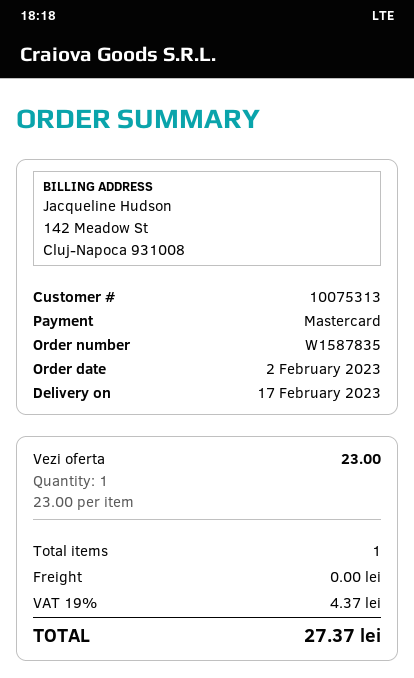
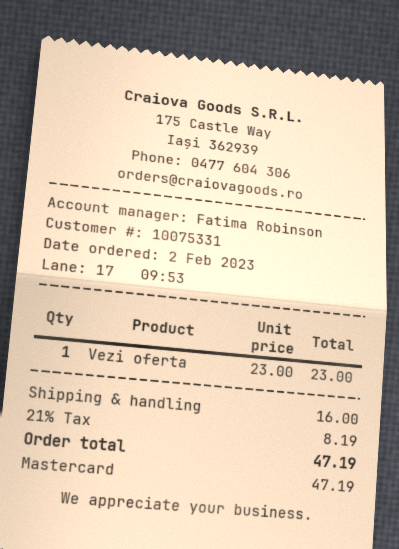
customer number: 10075313 -> 10075331
shipping: 0.00 -> 16.00
tax: 19% = 4.37 -> 21% = 8.19
total: 27.37 -> 47.19

